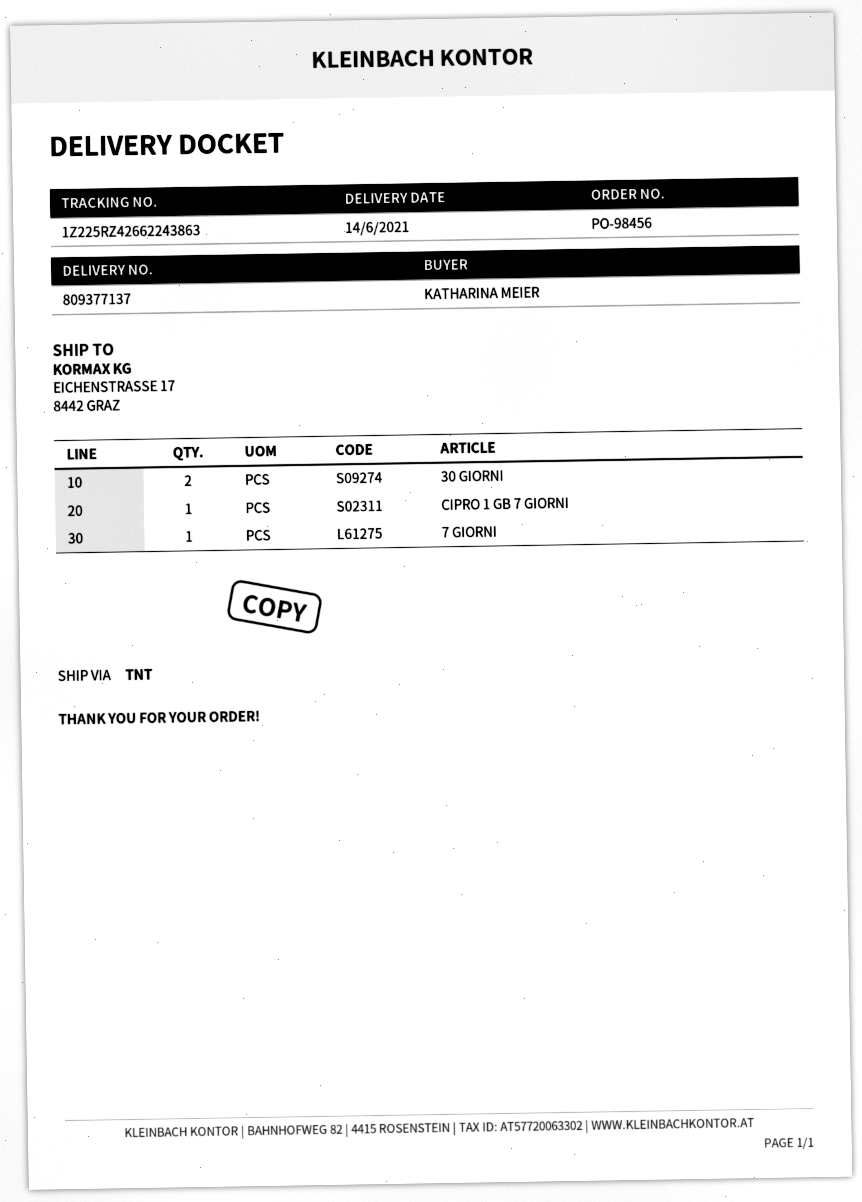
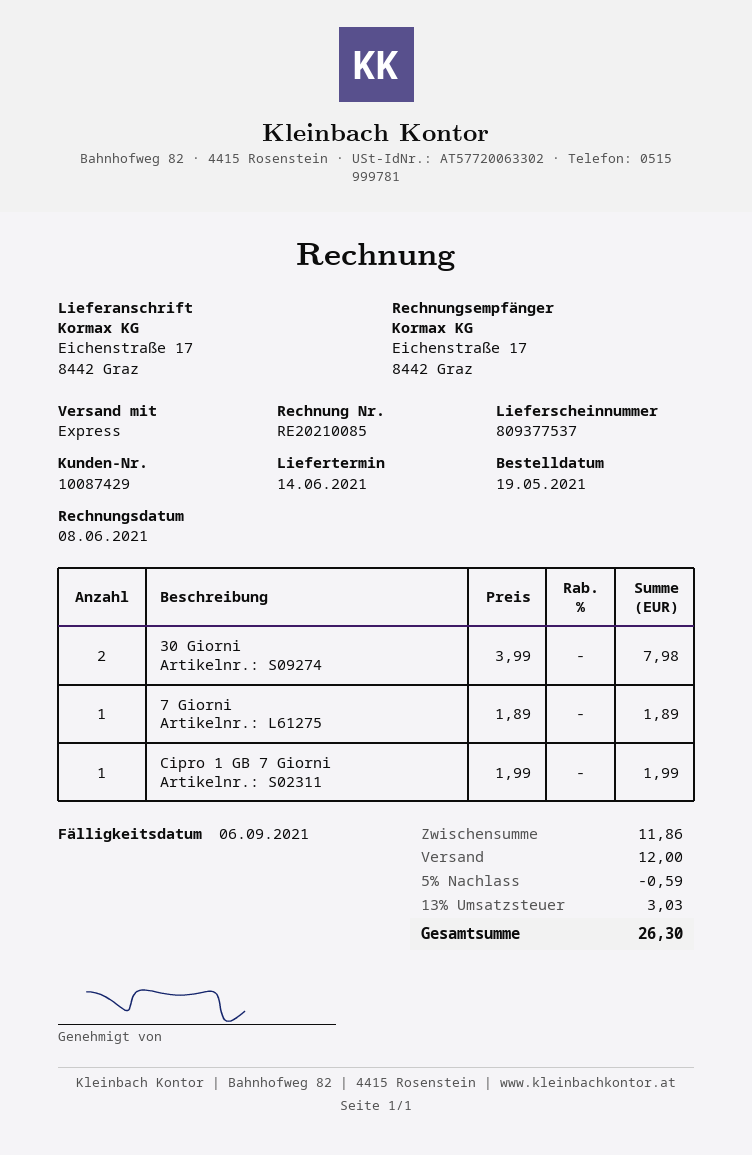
delivery note number: 809377137 -> 809377537
shipping method: TNT -> express

